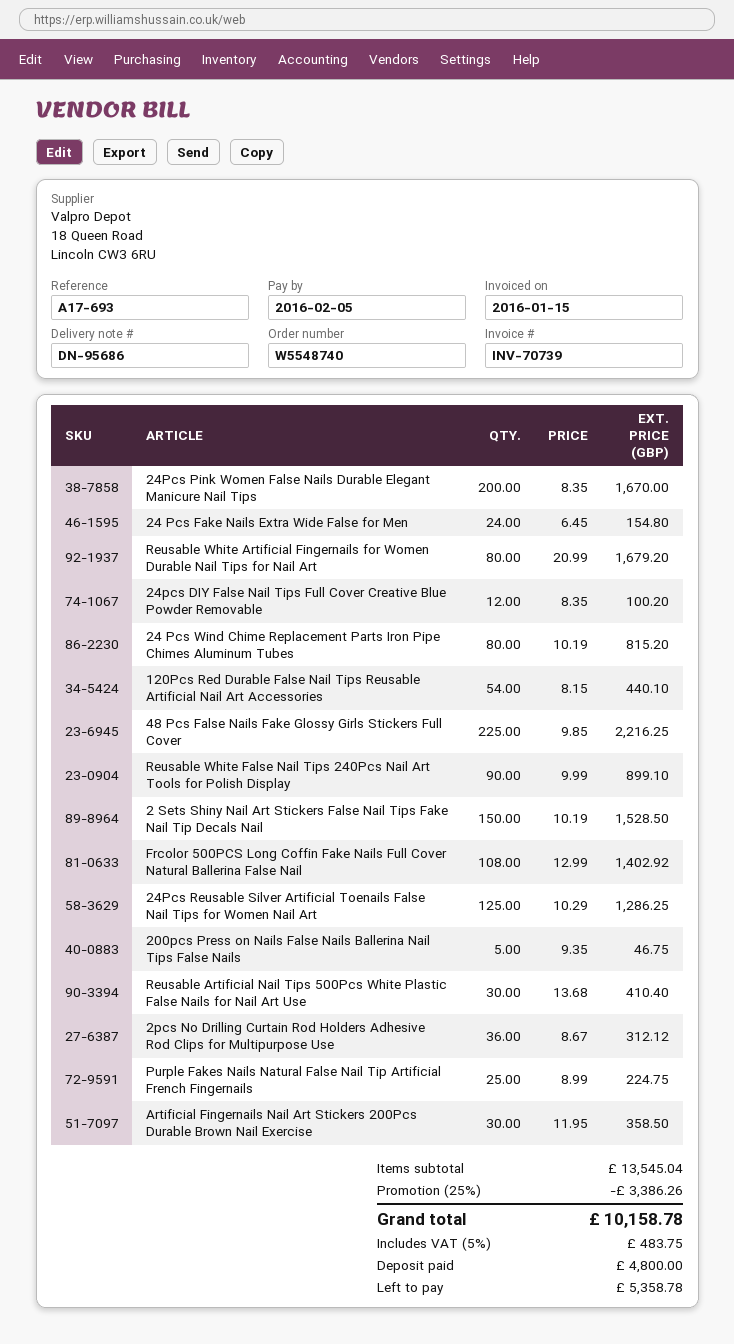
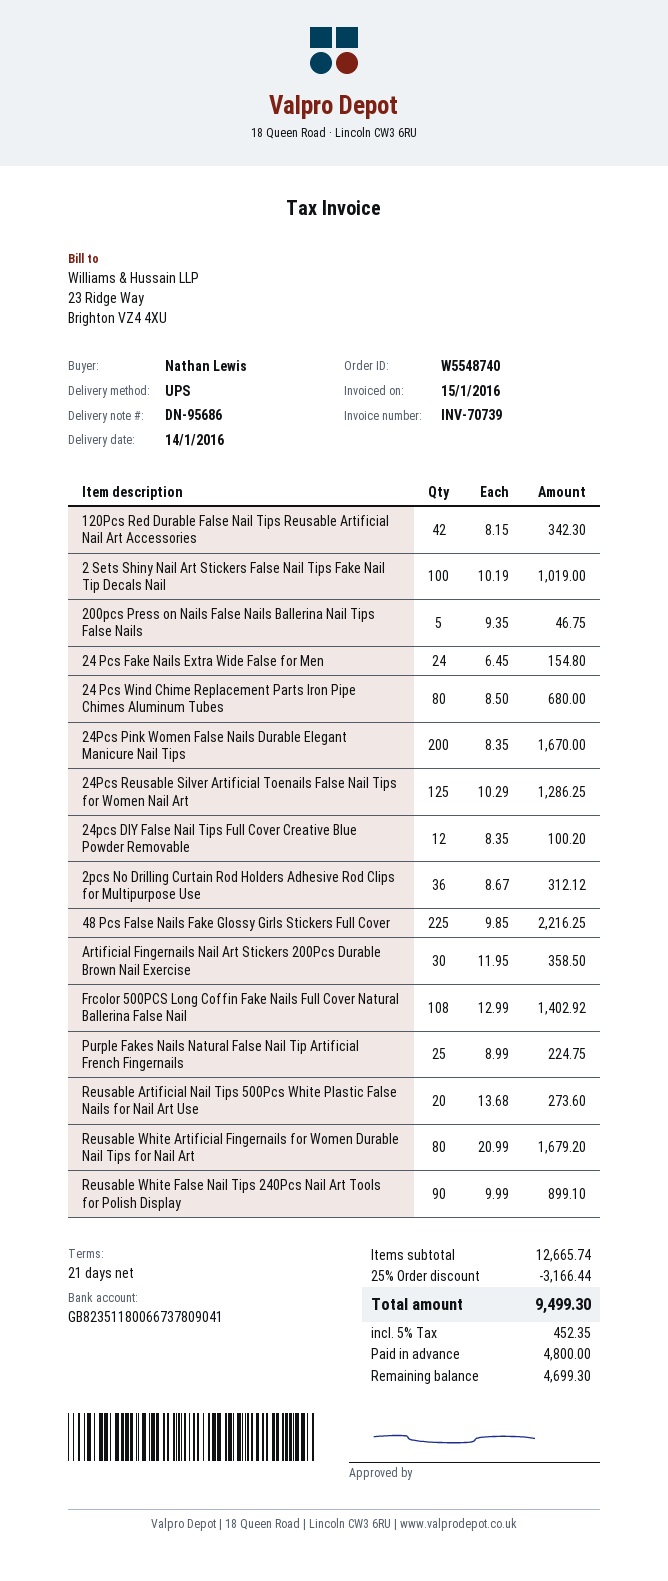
24 Pcs Wind Chime Replacement Parts Iron Pipe Chimes Aluminum Tubes: 80 x 10.19 = 815.20 -> 80 x 8.50 = 680.00
120Pcs Red Durable False Nail Tips Reusable Artificial Nail Art Accessories: 54 x 8.15 = 440.10 -> 42 x 8.15 = 342.30
2 Sets Shiny Nail Art Stickers False Nail Tips Fake Nail Tip Decals Nail: 150 x 10.19 = 1528.50 -> 100 x 10.19 = 1019.00
Reusable Artificial Nail Tips 500Pcs White Plastic False Nails for Nail Art Use: 30 x 13.68 = 410.40 -> 20 x 13.68 = 273.60
subtotal: 13545.04 -> 12665.74
discount: 25% = 3386.26 -> 25% = 3166.44
tax: 5% = 483.75 -> 5% = 452.35
total: 10158.78 -> 9499.30
balance: 5358.78 -> 4699.30

